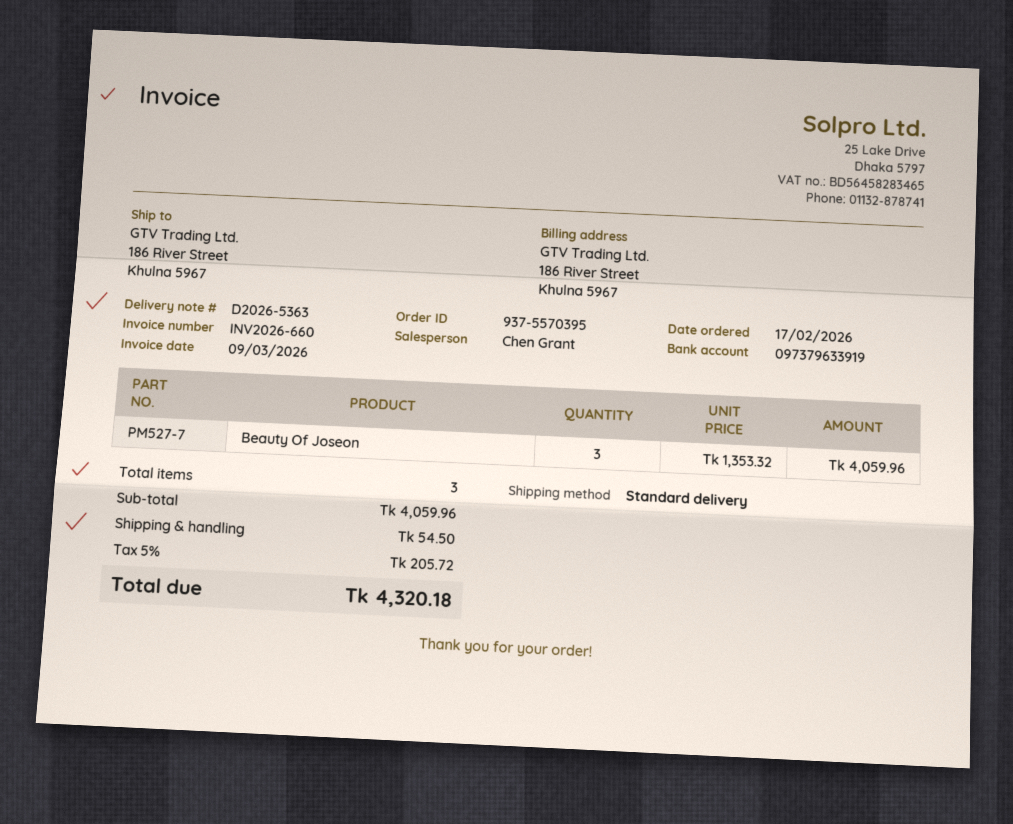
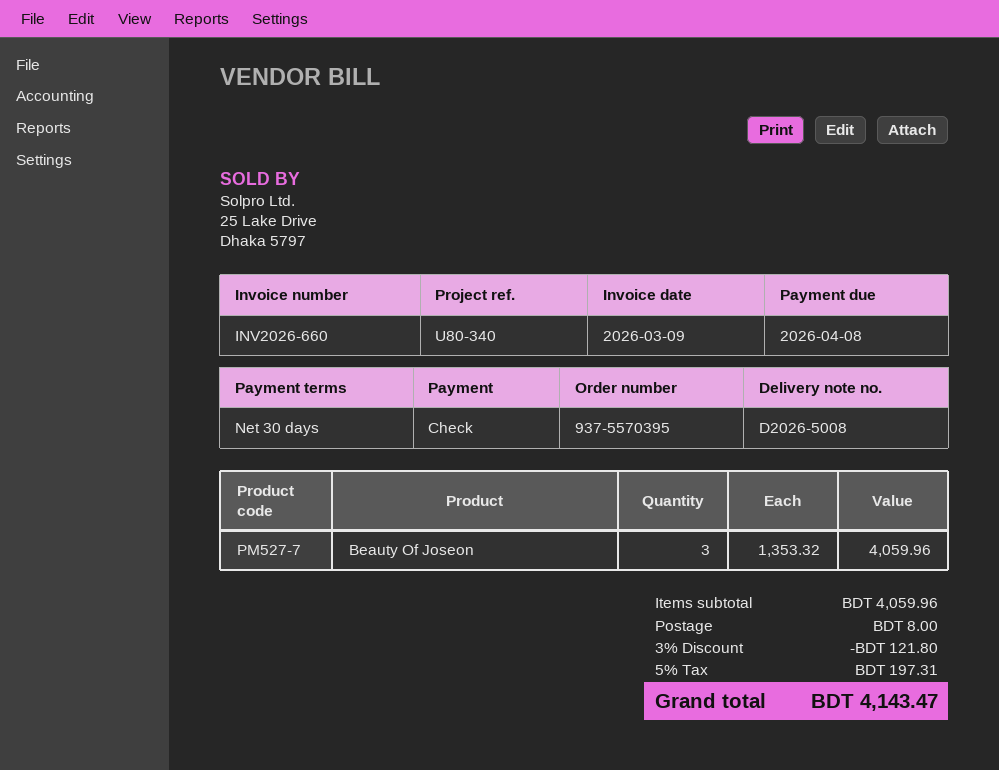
delivery note number: D2026-5363 -> D2026-5008
discount: none -> 3% = 121.80
shipping: 54.50 -> 8.00
tax: 5% = 205.72 -> 5% = 197.31
total: 4320.18 -> 4143.47

